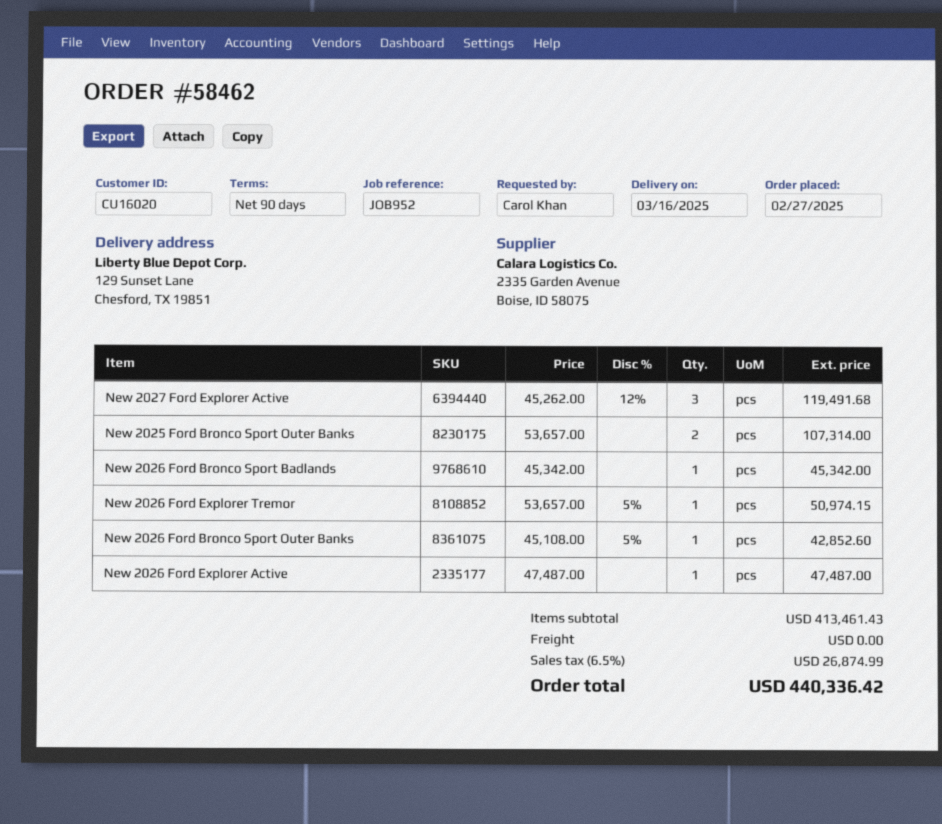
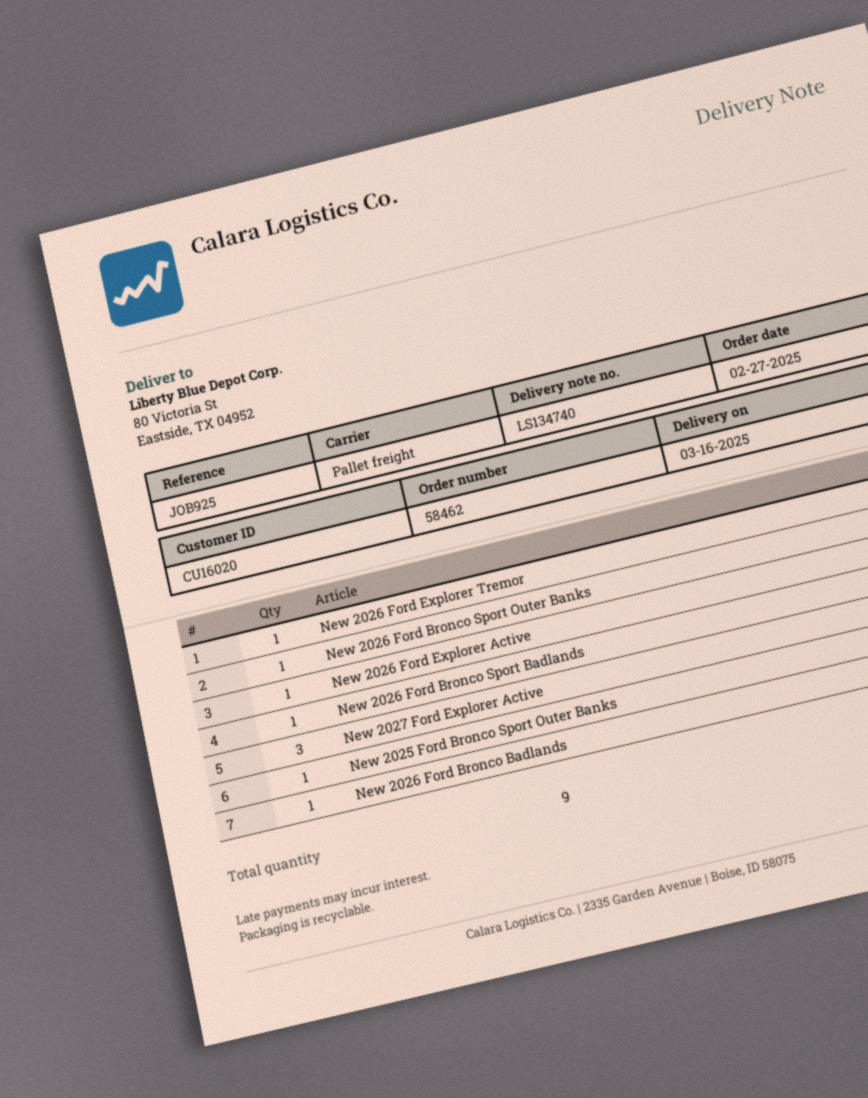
reference: JOB952 -> JOB925
ship to: 129 Sunset Lane, Chesford, TX 19851 -> 80 Victoria St, Eastside, TX 04952
New 2025 Ford Bronco Sport Outer Banks: 2 -> 1
New 2026 Ford Bronco Badlands: none -> 1

